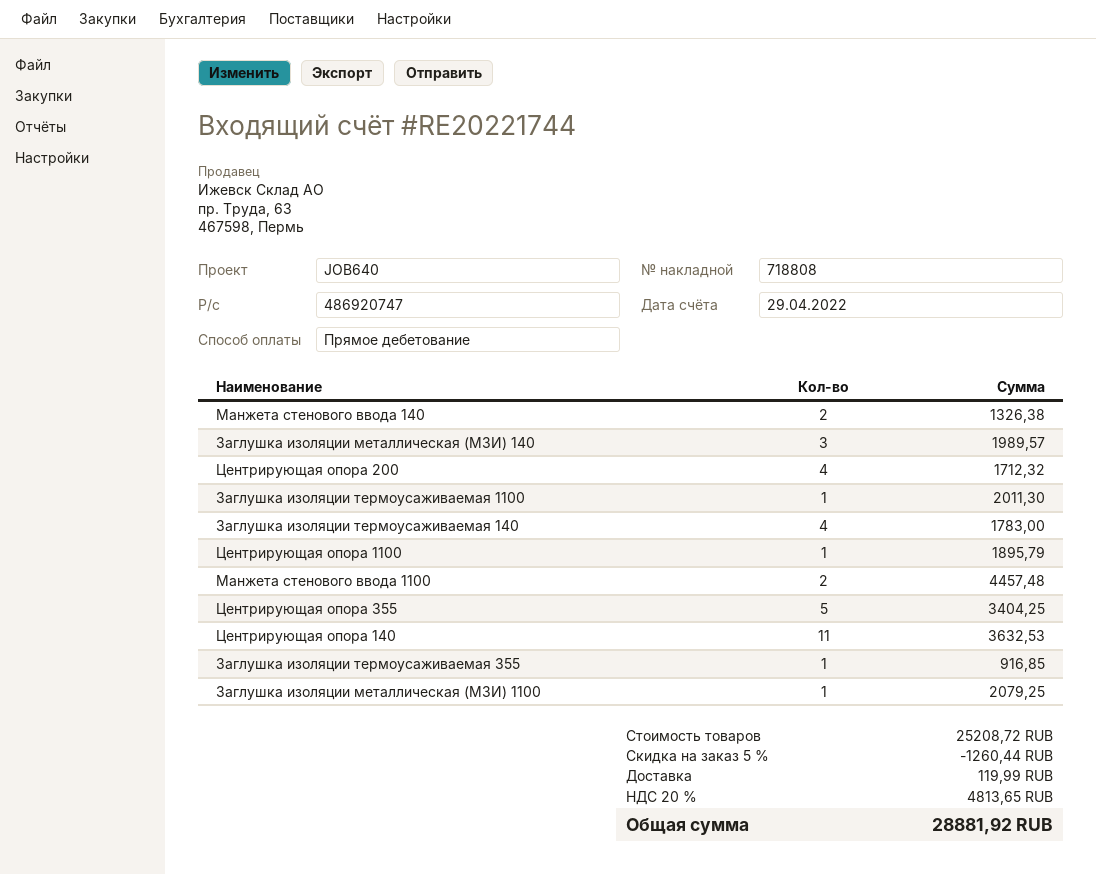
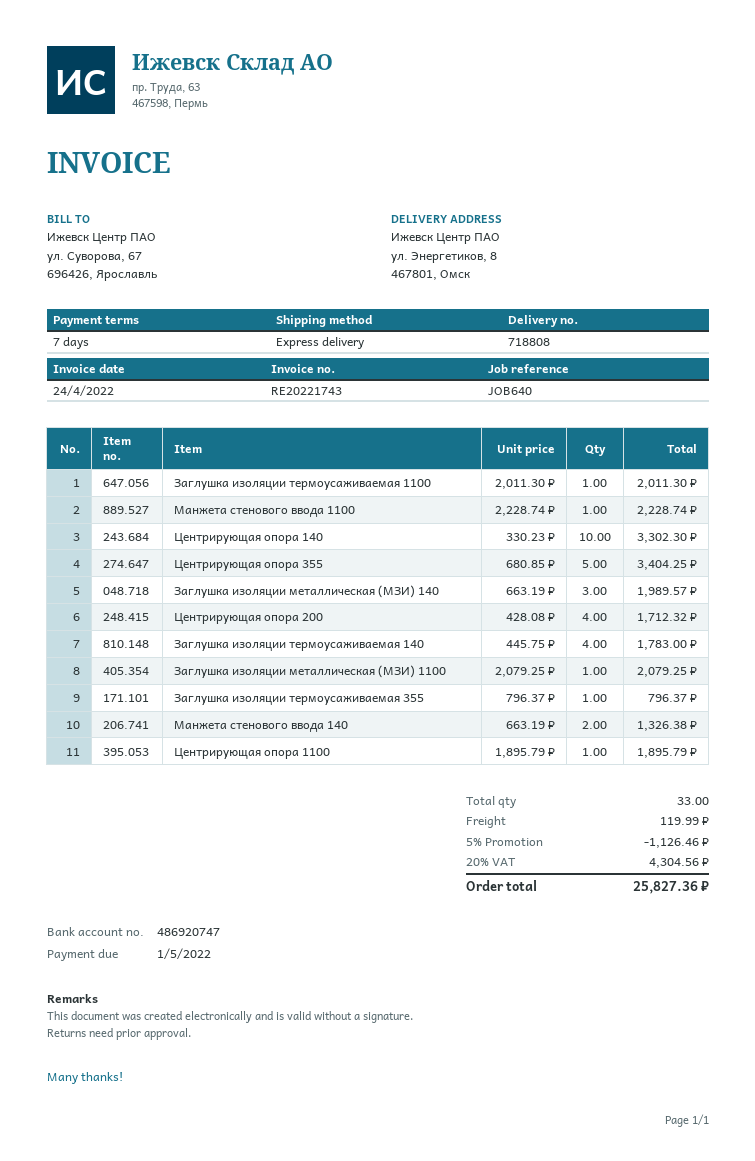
invoice number: RE20221744 -> RE20221743
invoice date: 2022-04-29 -> 2022-04-24
Манжета стенового ввода 1100: 2 for 4457.48 -> 1 for 2228.74
Центрирующая опора 140: 11 for 3632.53 -> 10 for 3302.30
Заглушка изоляции термоусаживаемая 355: 1 for 916.85 -> 1 for 796.37
discount: 5% = 1260.44 -> 5% = 1126.46
tax: 20% = 4813.65 -> 20% = 4304.56
total: 28881.92 -> 25827.36

